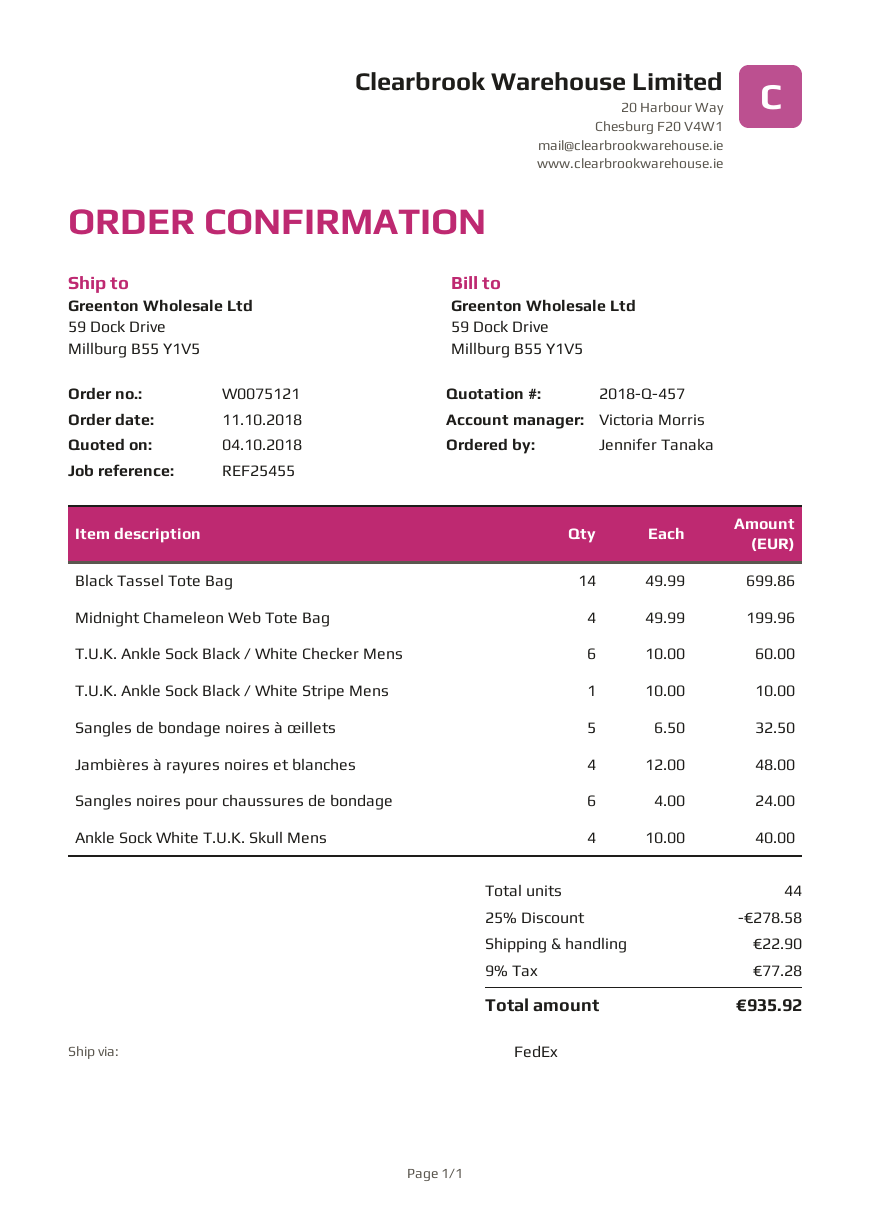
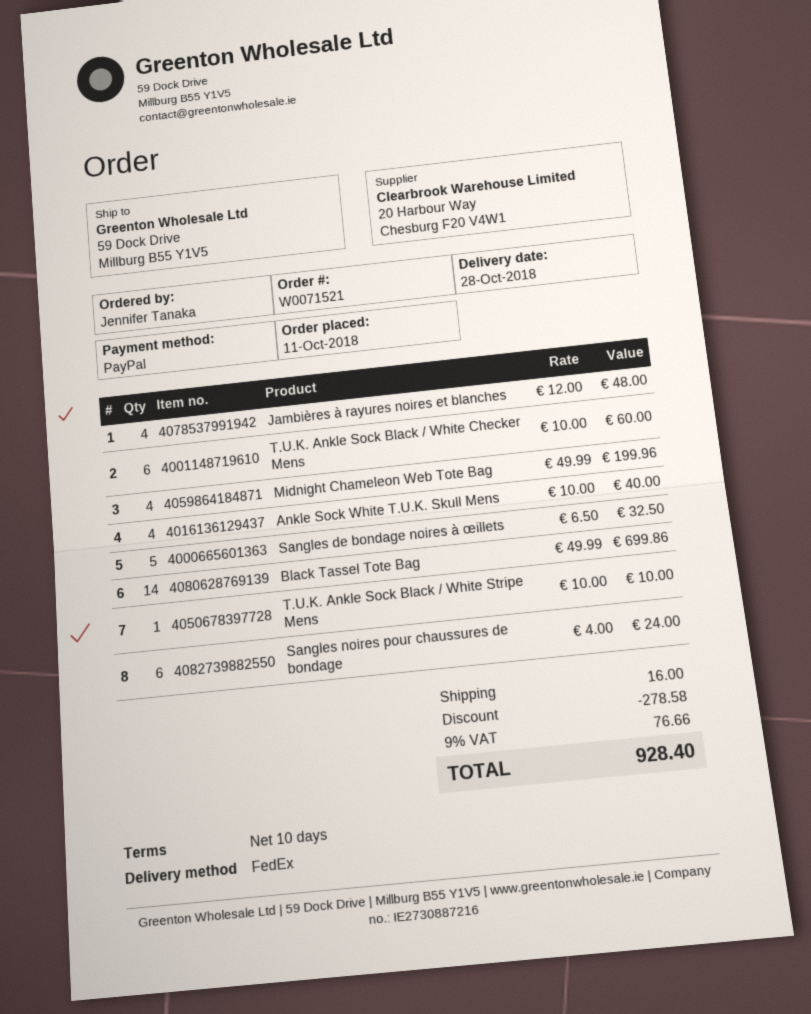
order number: W0075121 -> W0071521
shipping: 22.90 -> 16.00
tax: 9% = 77.28 -> 9% = 76.66
total: 935.92 -> 928.40

